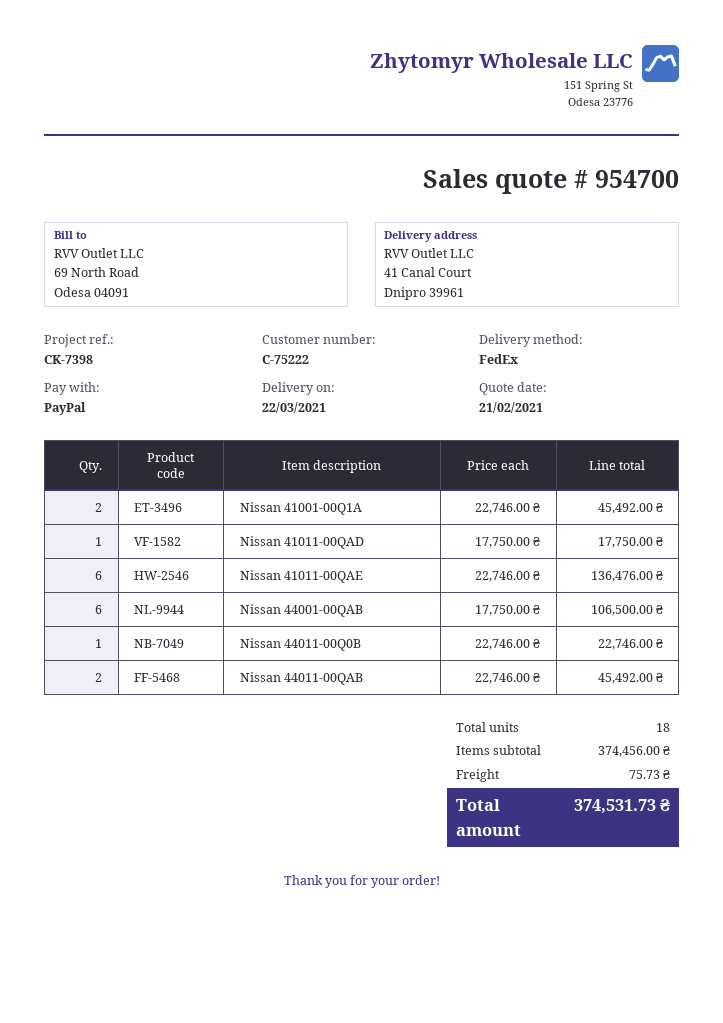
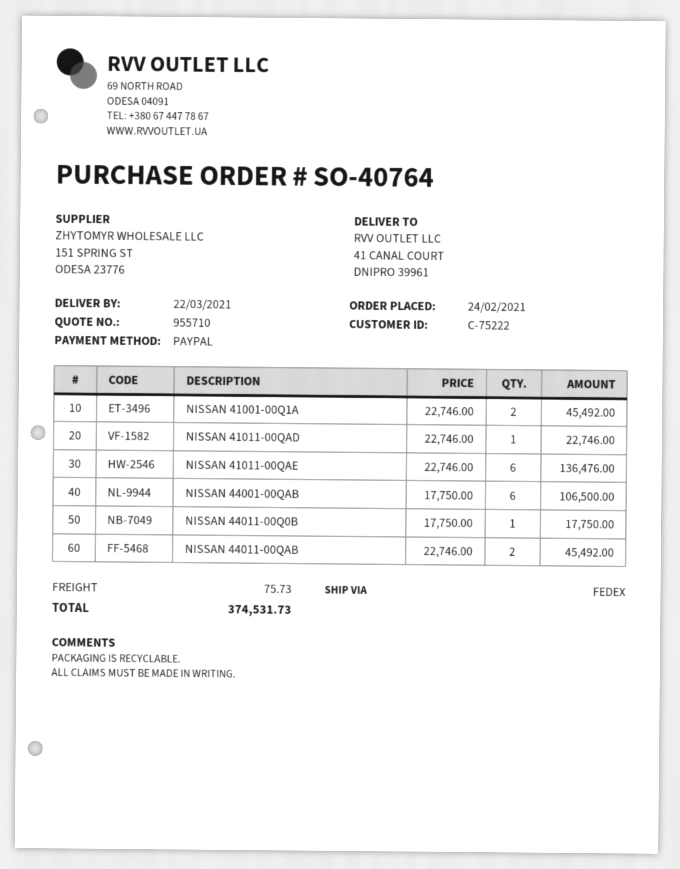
quote number: 954700 -> 955710
Nissan 41011-00QAD: 1 x 17750.00 = 17750.00 -> 1 x 22746.00 = 22746.00
Nissan 44011-00Q0B: 1 x 22746.00 = 22746.00 -> 1 x 17750.00 = 17750.00

